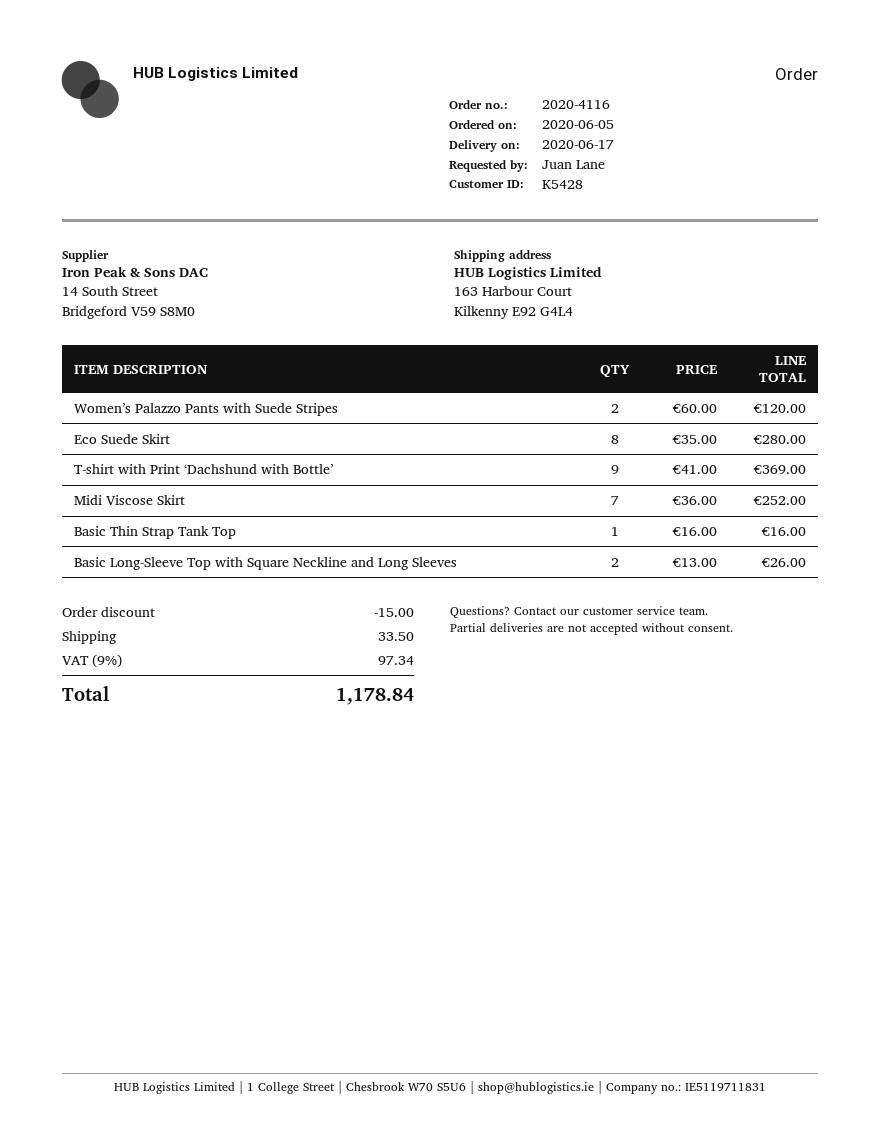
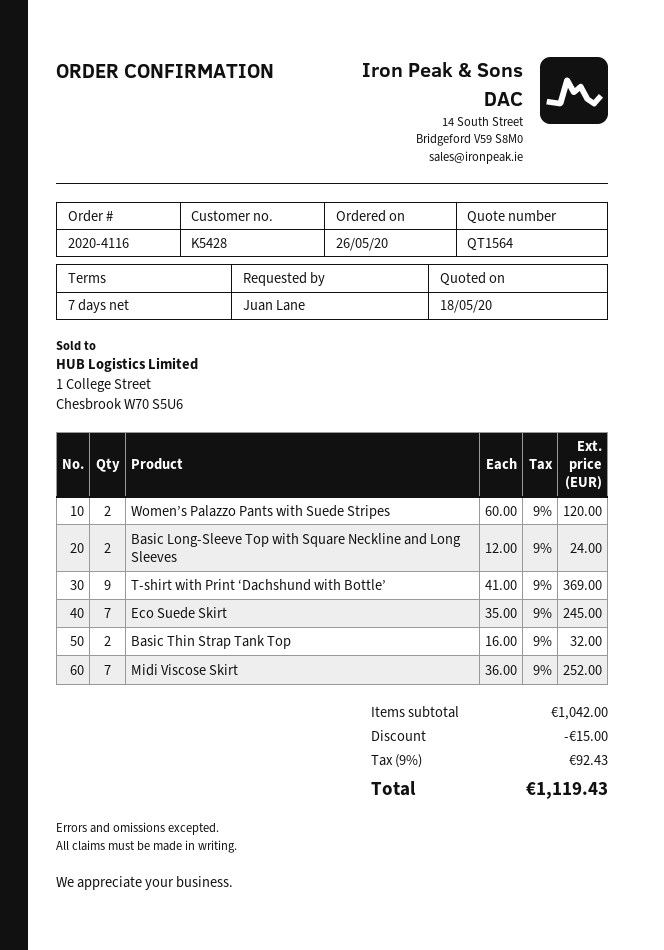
order date: 2020-06-05 -> 2020-05-26
Eco Suede Skirt: 8 x 35.00 = 280.00 -> 7 x 35.00 = 245.00
Basic Thin Strap Tank Top: 1 x 16.00 = 16.00 -> 2 x 16.00 = 32.00
Basic Long-Sleeve Top with Square Neckline and Long Sleeves: 2 x 13.00 = 26.00 -> 2 x 12.00 = 24.00
shipping: 33.50 -> none
tax: 9% = 97.34 -> 9% = 92.43
total: 1178.84 -> 1119.43

